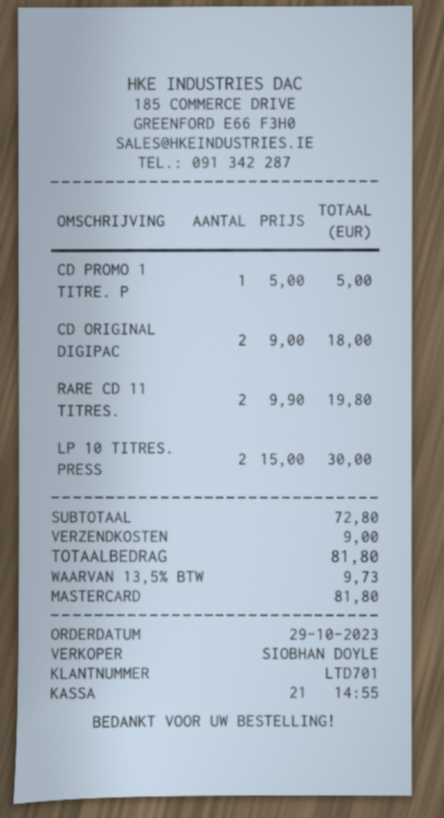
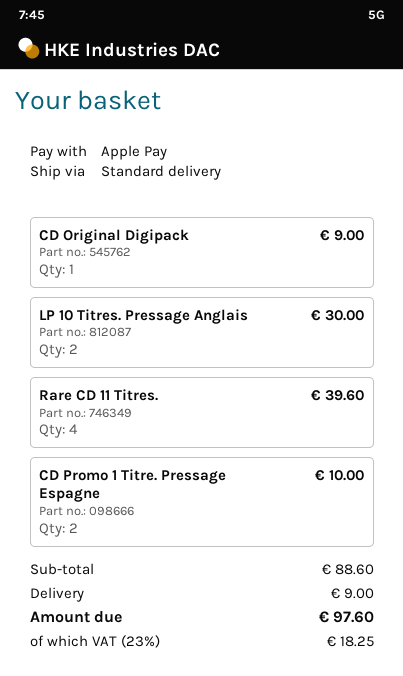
payment method: Mastercard -> Apple Pay
CD PROMO 1 TITRE. P: 1 for 5.00 -> 2 for 10.00
CD ORIGINAL DIGIPAC: 2 for 18.00 -> 1 for 9.00
RARE CD 11 TITRES.: 2 for 19.80 -> 4 for 39.60
subtotal: 72.80 -> 88.60
tax: 13.5% = 9.73 -> 23% = 18.25
total: 81.80 -> 97.60

